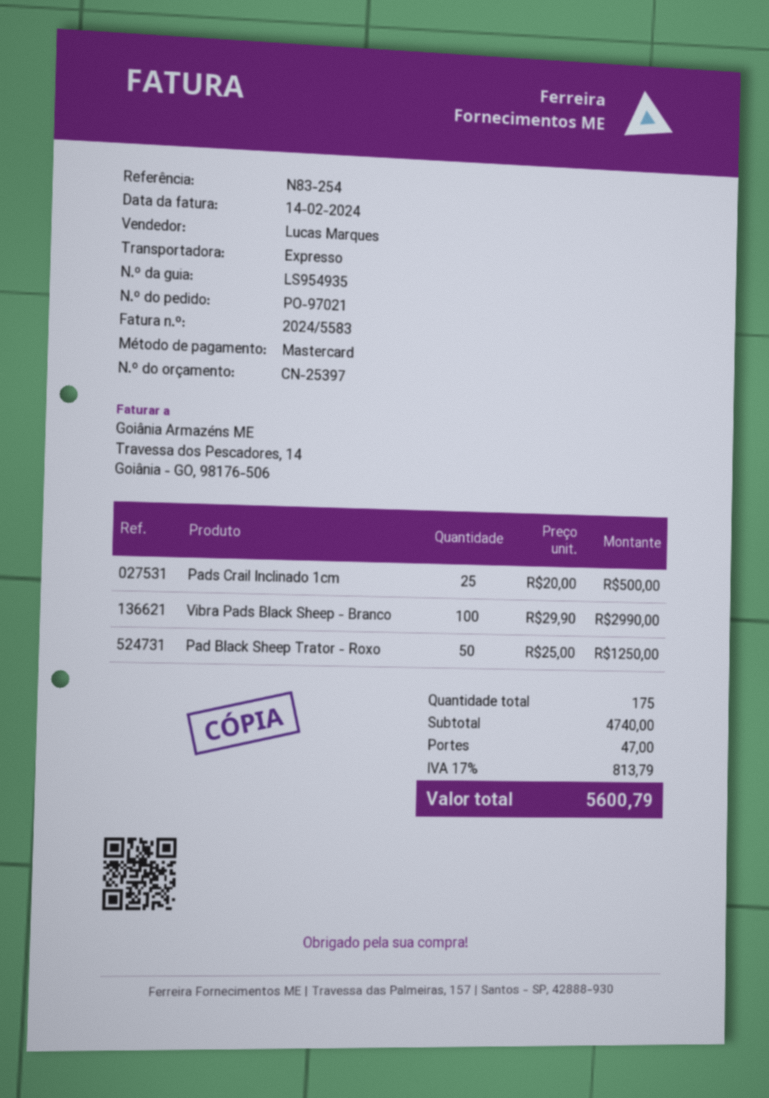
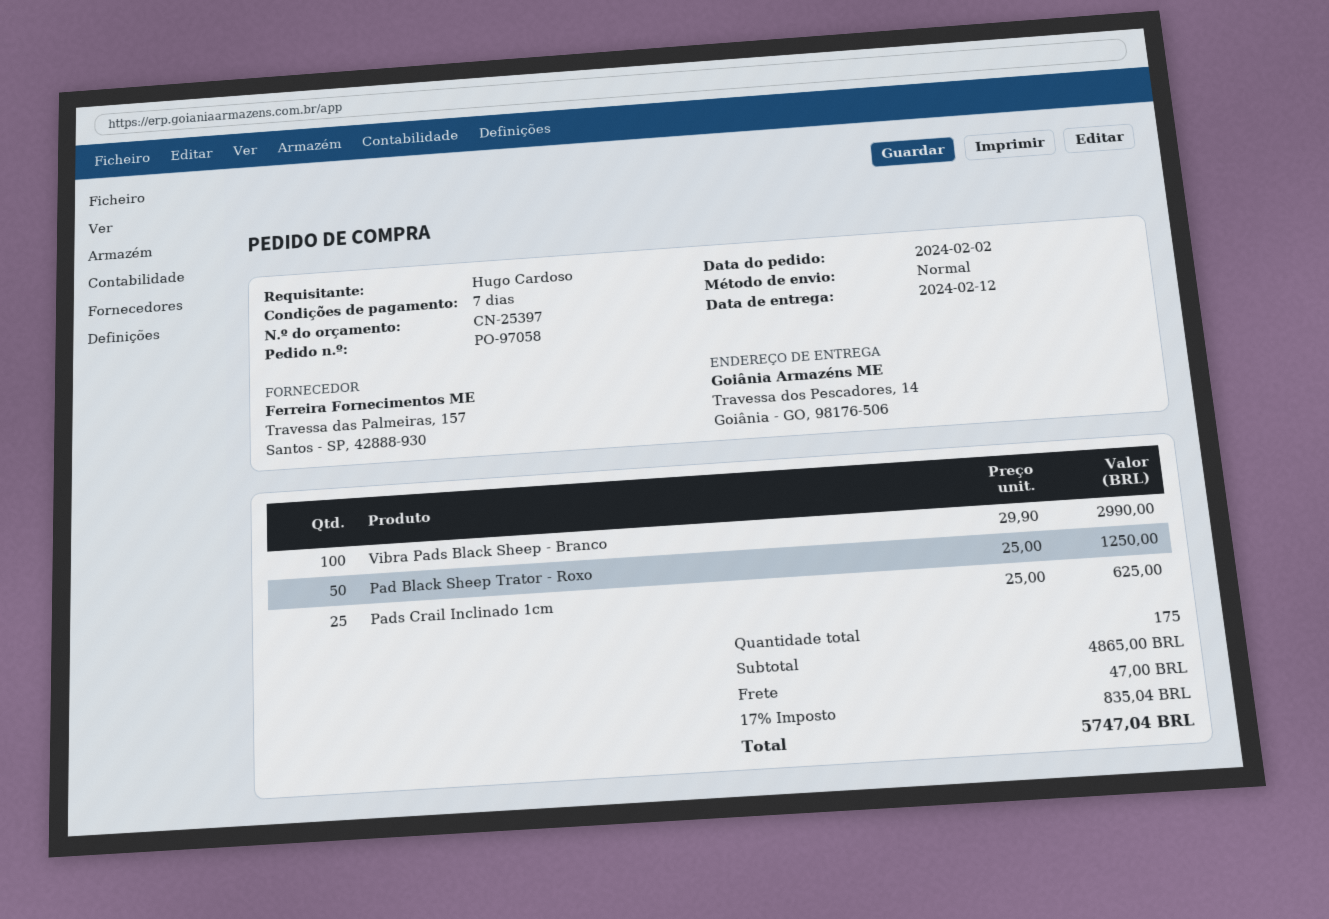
order number: PO-97021 -> PO-97058
shipping method: express -> standard
Pads Crail Inclinado 1cm: 25 x 20.00 = 500.00 -> 25 x 25.00 = 625.00
subtotal: 4740.00 -> 4865.00
tax: 17% = 813.79 -> 17% = 835.04
total: 5600.79 -> 5747.04

